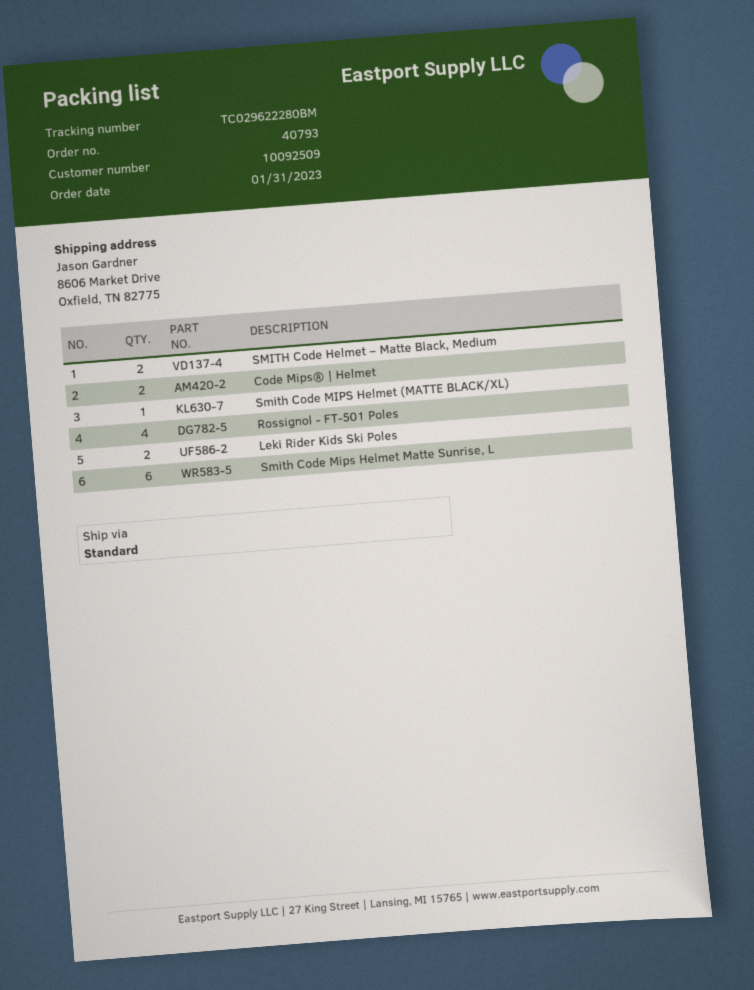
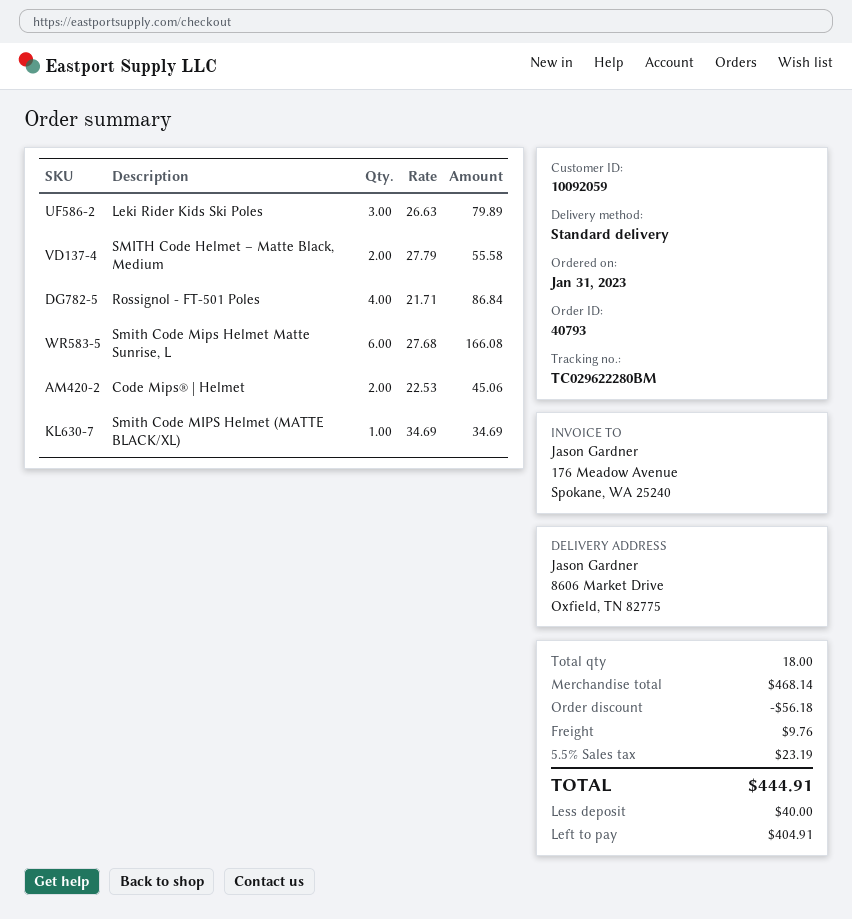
customer number: 10092509 -> 10092059
Leki Rider Kids Ski Poles: 2 -> 3

